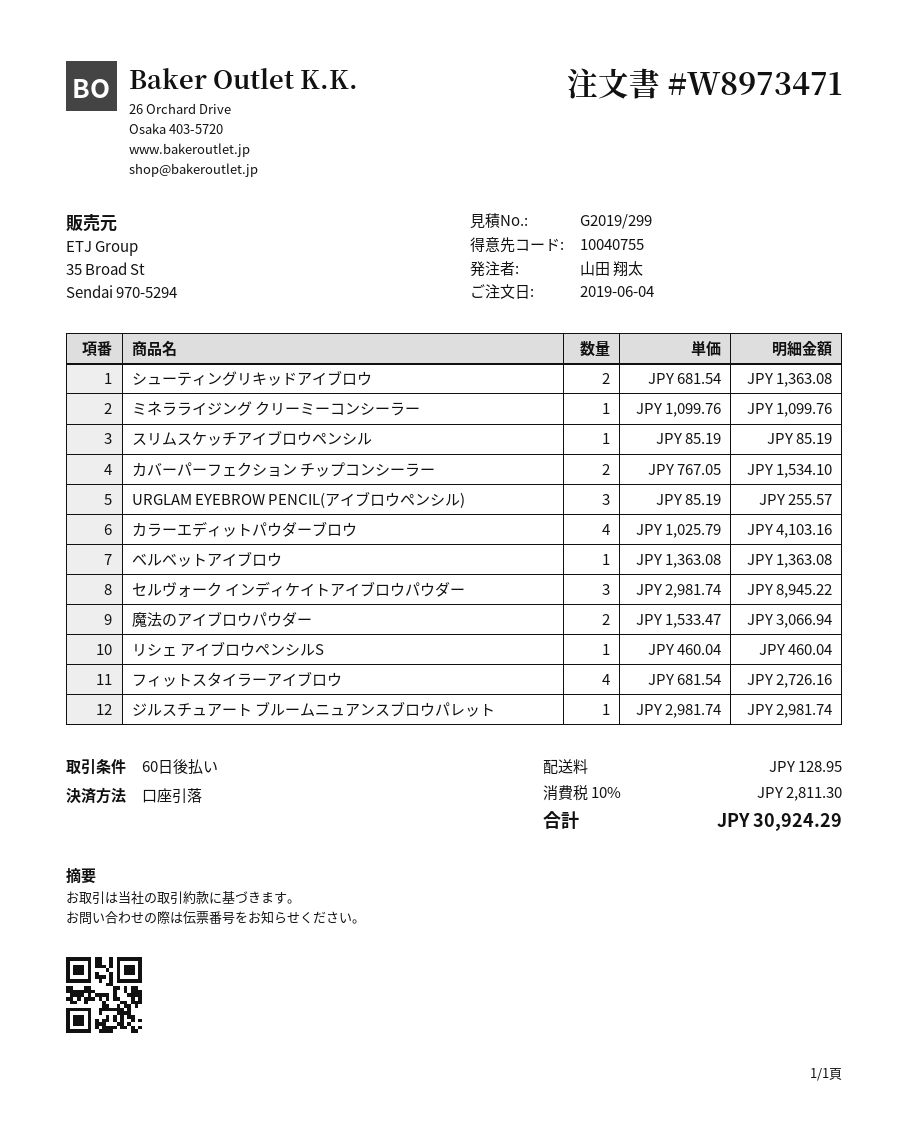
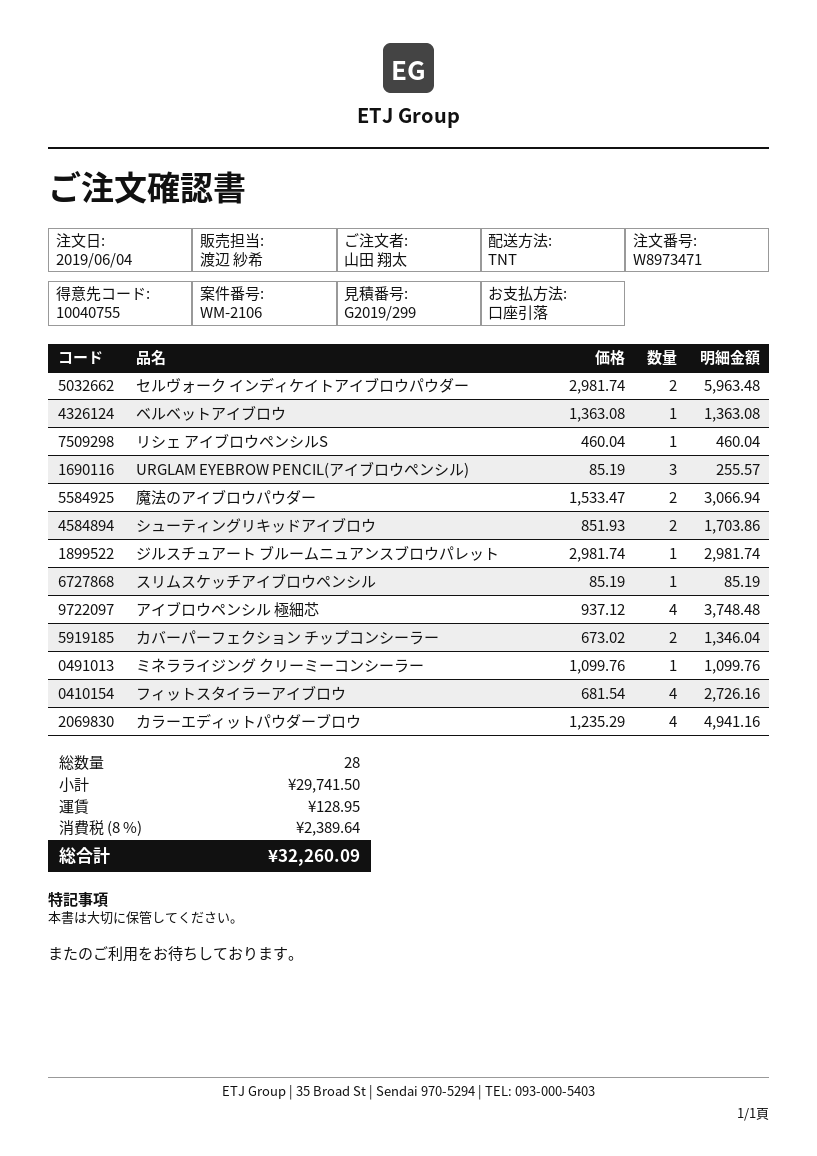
シューティングリキッドアイブロウ: 2 x 681.54 = 1363.08 -> 2 x 851.93 = 1703.86
カバーパーフェクション チップコンシーラー: 2 x 767.05 = 1534.10 -> 2 x 673.02 = 1346.04
カラーエディットパウダーブロウ: 4 x 1025.79 = 4103.16 -> 4 x 1235.29 = 4941.16
セルヴォーク インディケイトアイブロウパウダー: 3 x 2981.74 = 8945.22 -> 2 x 2981.74 = 5963.48
アイブロウペンシル 極細芯: none -> 4 x 937.12 = 3748.48
tax: 10% = 2811.30 -> 8% = 2389.64
total: 30924.29 -> 32260.09

